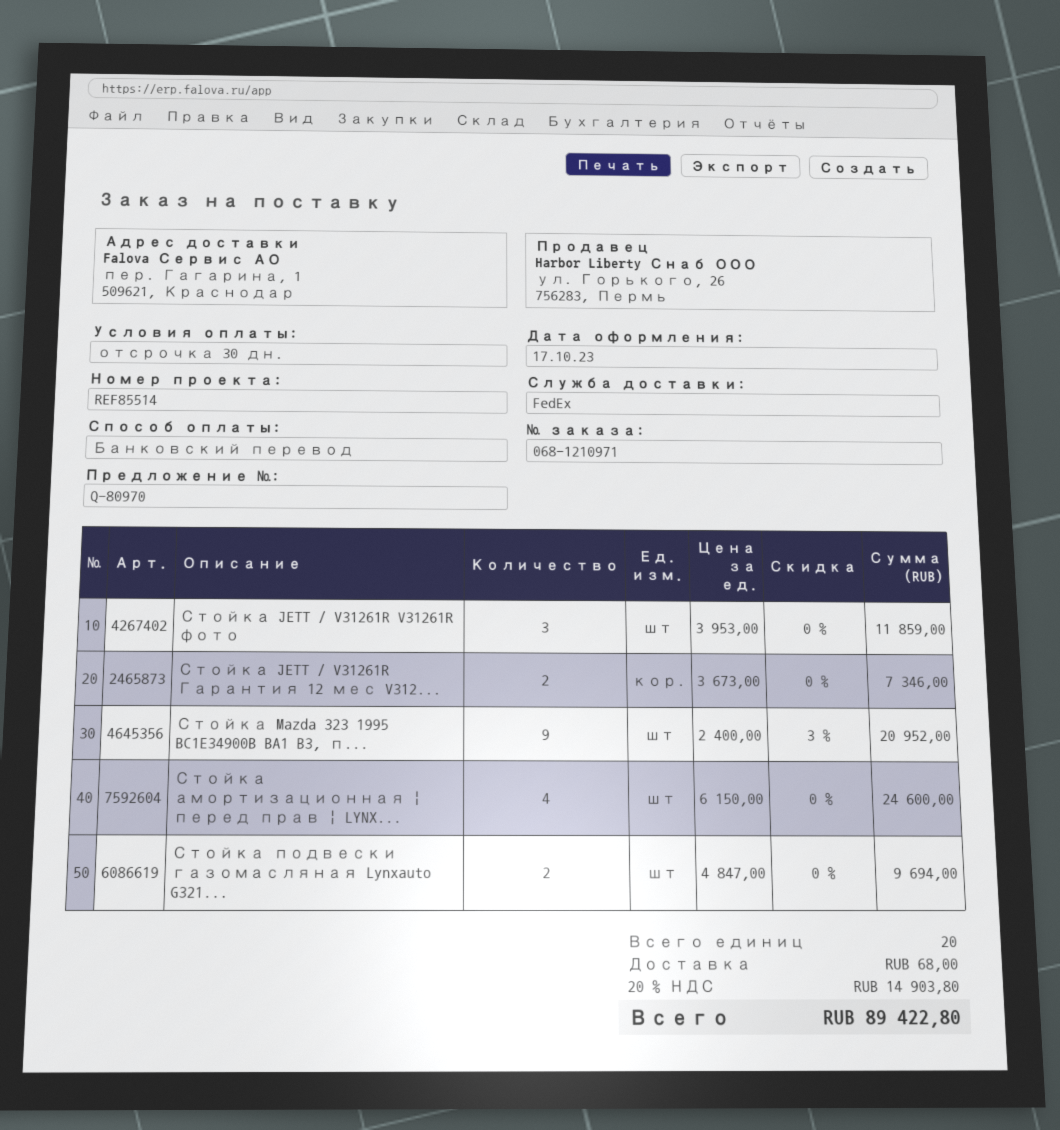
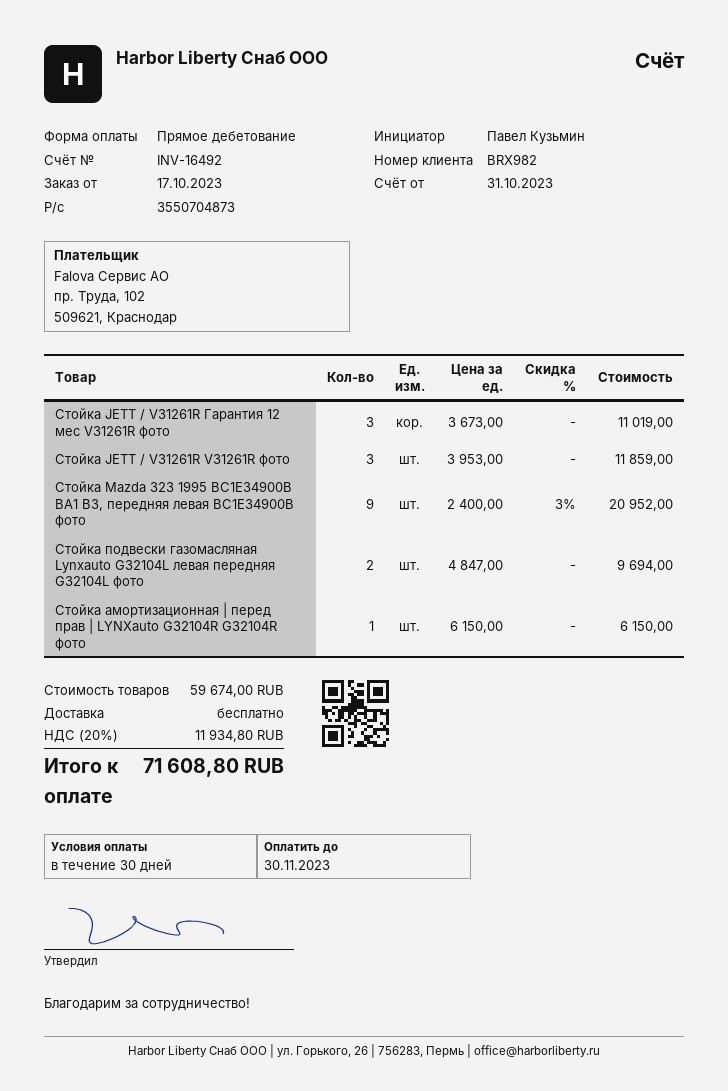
payment method: bank transfer -> direct debit
Стойка JETT / V31261R Гарантия 12 мес V312...: 2 x 3673.00 = 7346.00 -> 3 x 3673.00 = 11019.00
Стойка амортизационная | перед прав | LYNX...: 4 x 6150.00 = 24600.00 -> 1 x 6150.00 = 6150.00
shipping: 68.00 -> 0.00
tax: 20% = 14903.80 -> 20% = 11934.80
total: 89422.80 -> 71608.80

